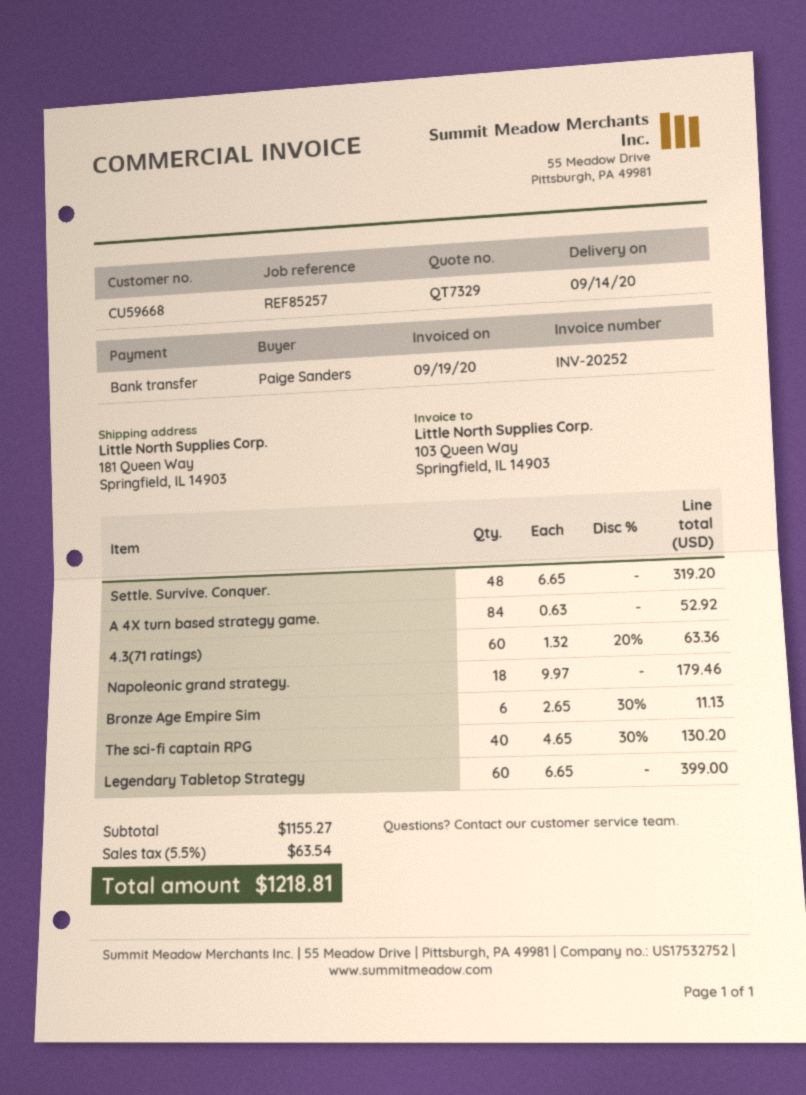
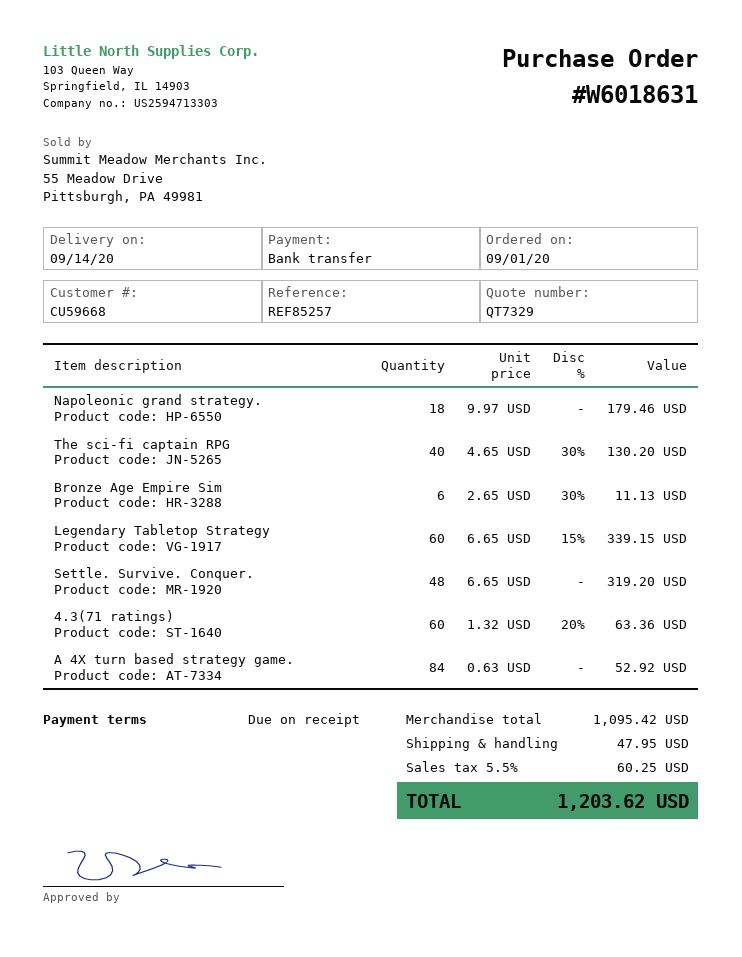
Legendary Tabletop Strategy: 60 x 6.65 = 399.00 -> 60 x 6.65 - 15% = 339.15
subtotal: 1155.27 -> 1095.42
shipping: none -> 47.95
tax: 5.5% = 63.54 -> 5.5% = 60.25
total: 1218.81 -> 1203.62

